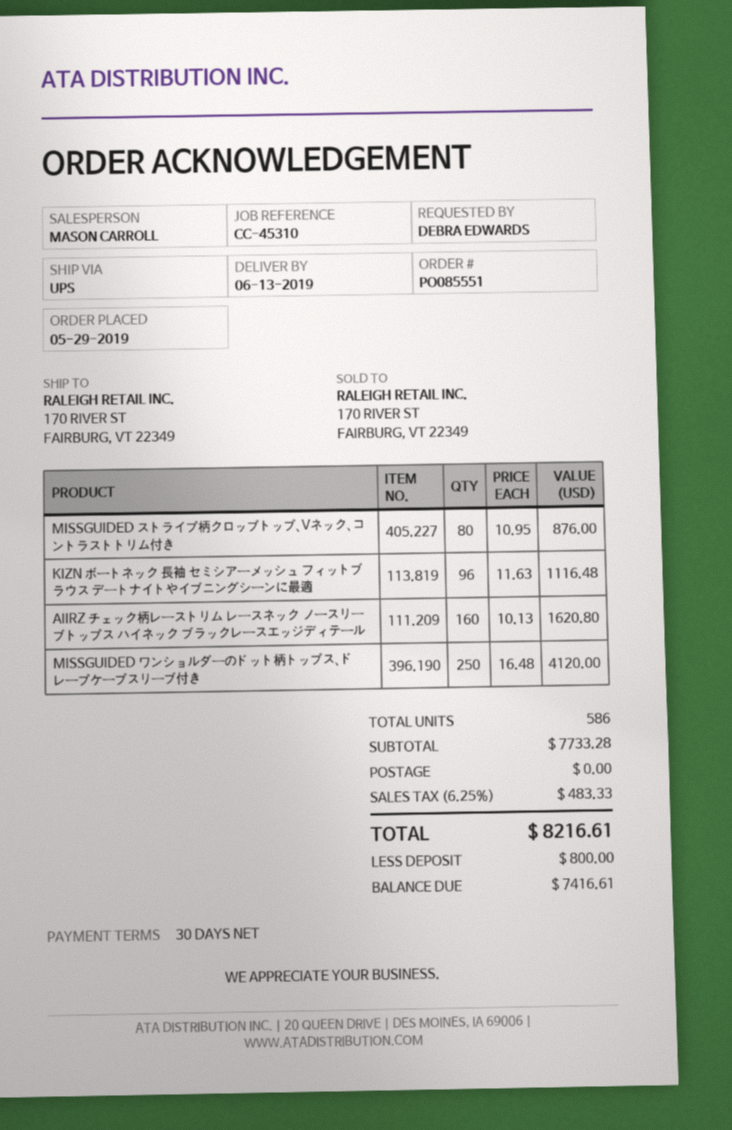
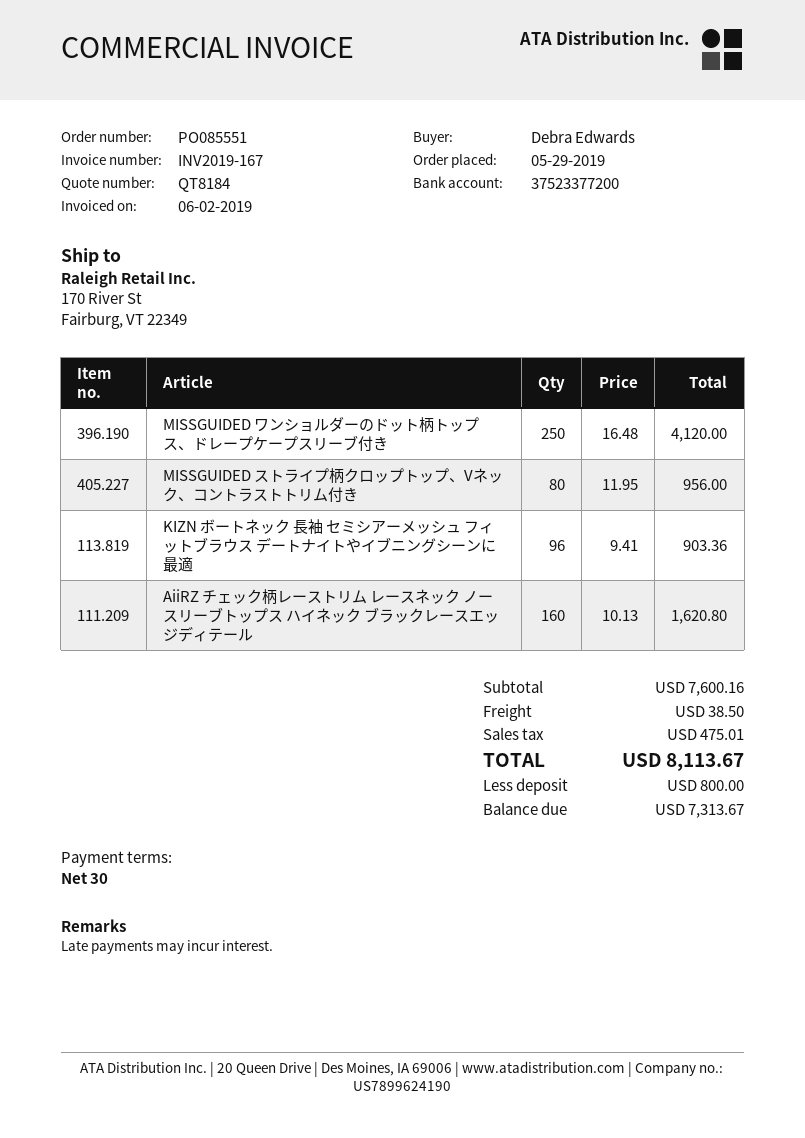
MISSGUIDED ストライプ柄クロップトップ、Vネック、コントラストトリム付き: 80 x 10.95 = 876.00 -> 80 x 11.95 = 956.00
KIZN ボートネック 長袖 セミシアーメッシュ フィットブラウス デートナイトやイブニングシーンに最適: 96 x 11.63 = 1116.48 -> 96 x 9.41 = 903.36
subtotal: 7733.28 -> 7600.16
shipping: 0.00 -> 38.50
tax: 483.33 -> 475.01
total: 8216.61 -> 8113.67
balance: 7416.61 -> 7313.67

